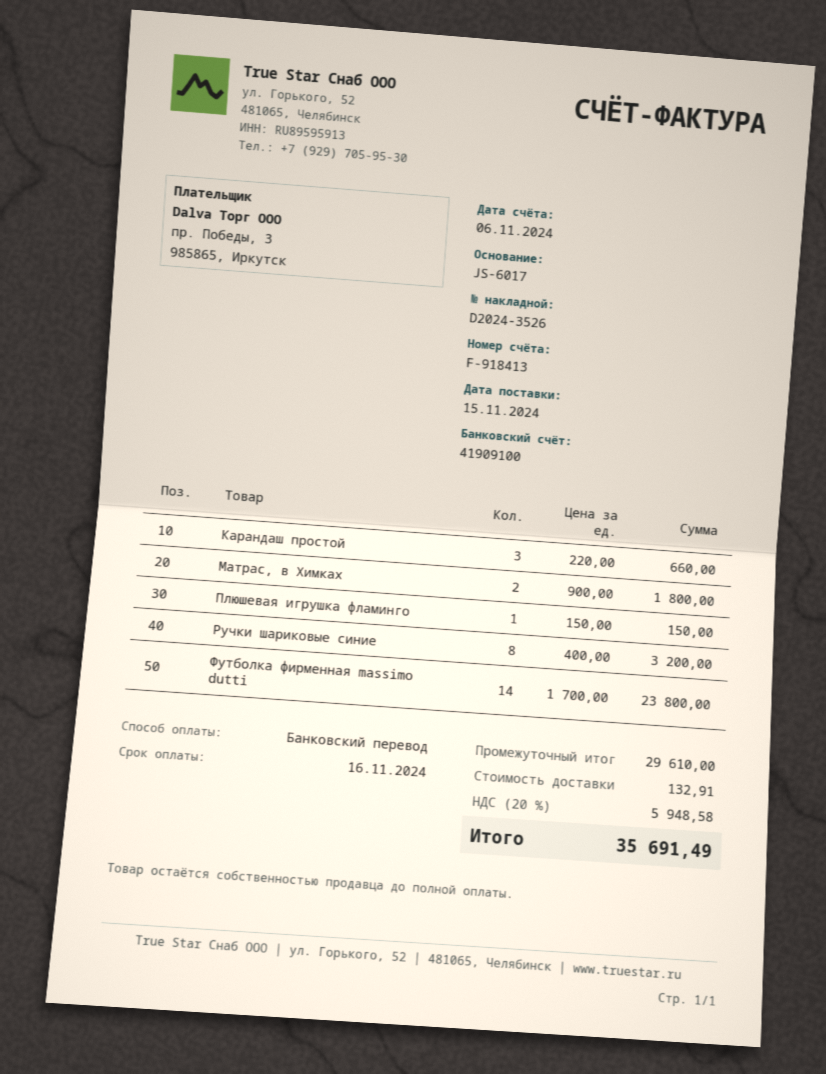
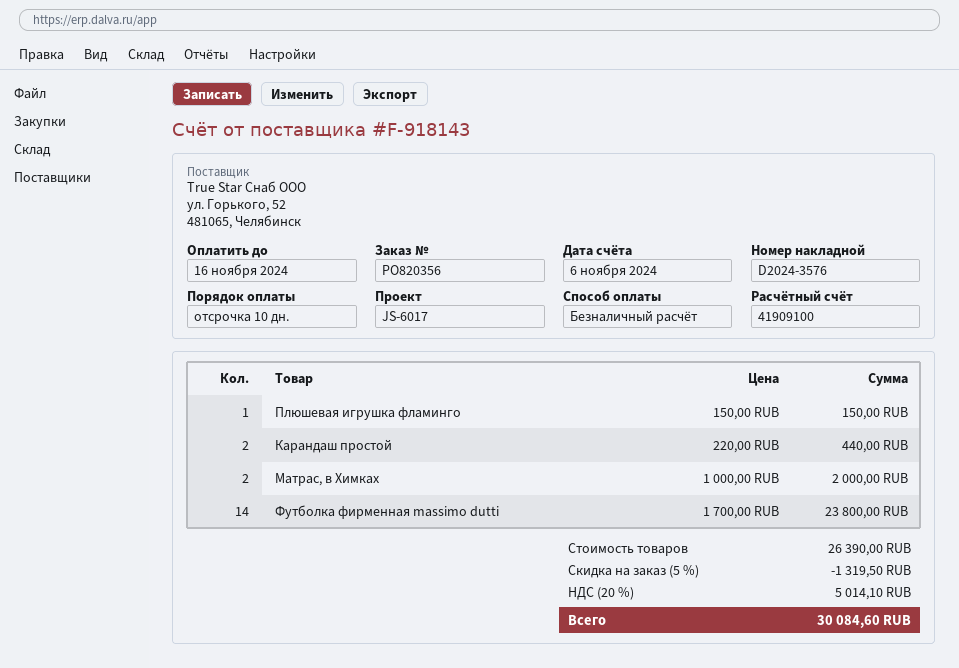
delivery note number: D2024-3526 -> D2024-3576
invoice number: F-918413 -> F-918143
Карандаш простой: 3 x 220.00 = 660.00 -> 2 x 220.00 = 440.00
Матрас, в Химках: 2 x 900.00 = 1800.00 -> 2 x 1000.00 = 2000.00
Ручки шариковые синие: 8 x 400.00 = 3200.00 -> none
subtotal: 29610.00 -> 26390.00
discount: none -> 5% = 1319.50
shipping: 132.91 -> none
tax: 20% = 5948.58 -> 20% = 5014.10
total: 35691.49 -> 30084.60

